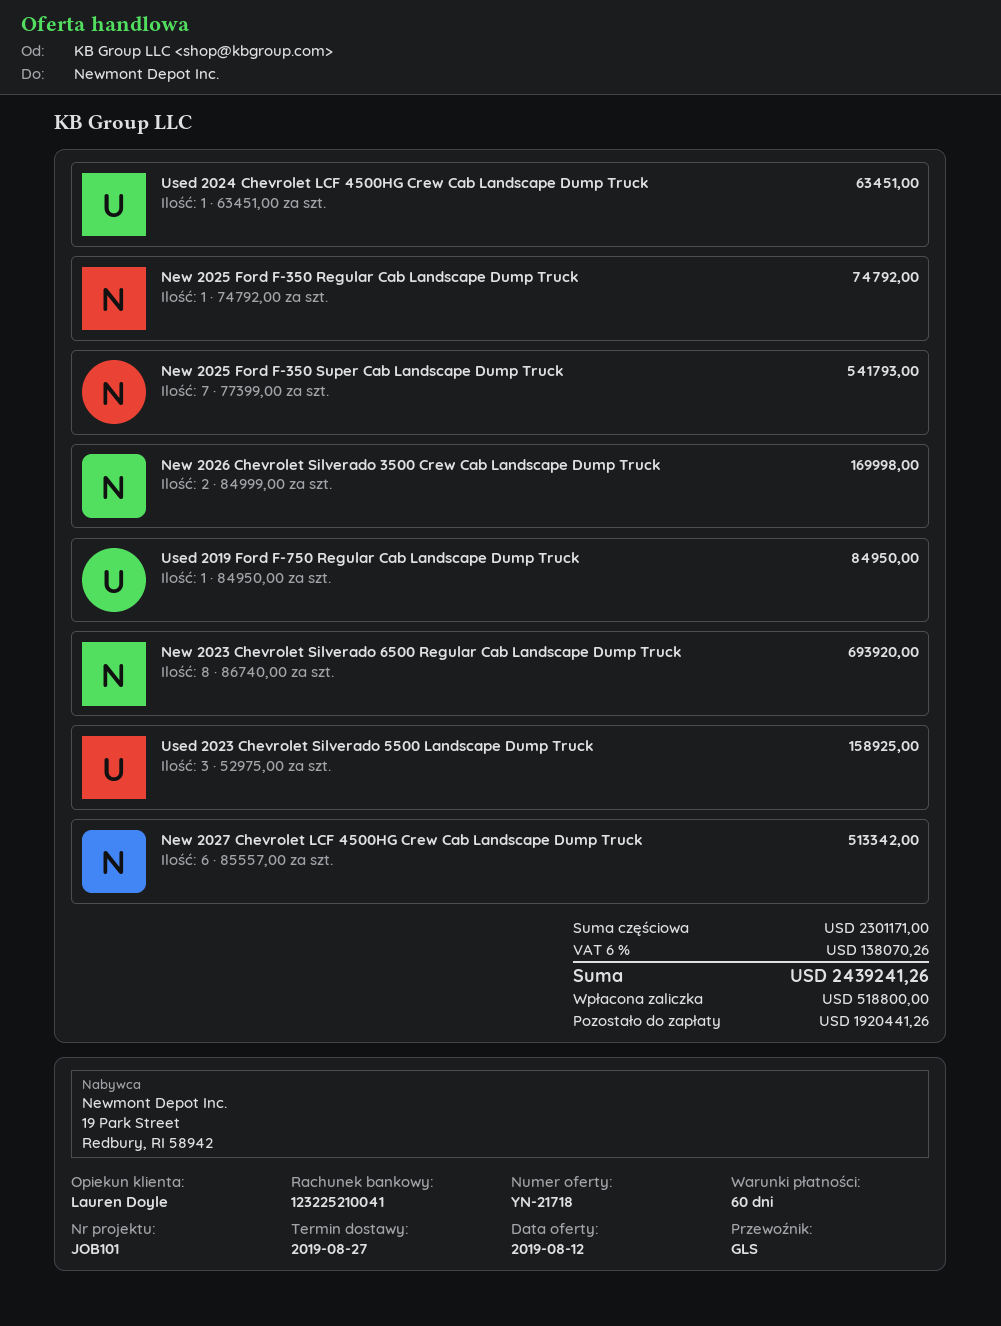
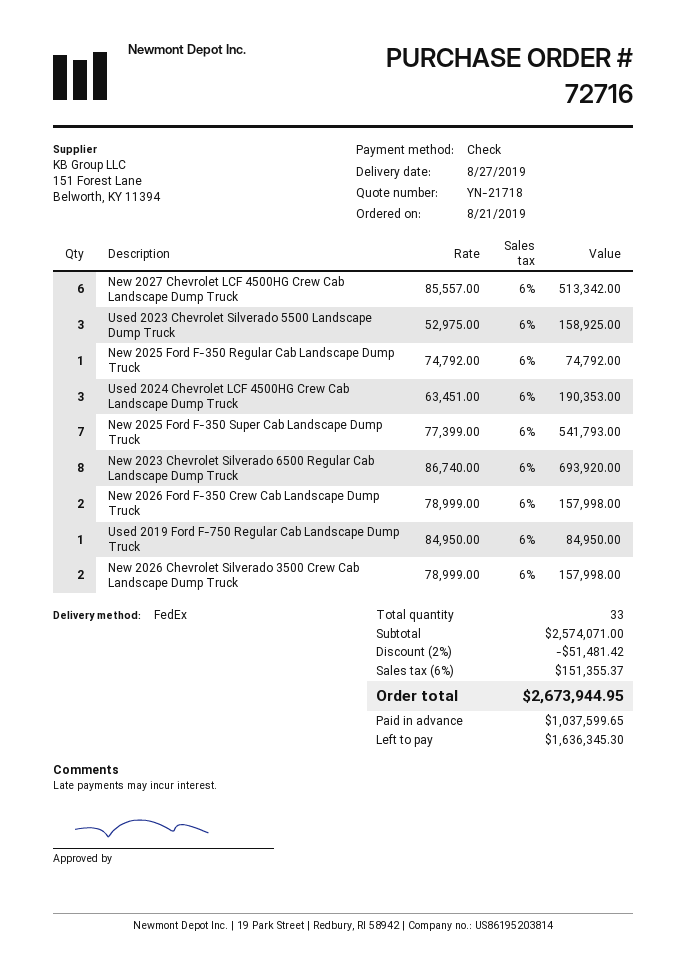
shipping method: GLS -> FedEx
Used 2024 Chevrolet LCF 4500HG Crew Cab Landscape Dump Truck: 1 x 63451.00 = 63451.00 -> 3 x 63451.00 = 190353.00
New 2026 Chevrolet Silverado 3500 Crew Cab Landscape Dump Truck: 2 x 84999.00 = 169998.00 -> 2 x 78999.00 = 157998.00
New 2026 Ford F-350 Crew Cab Landscape Dump Truck: none -> 2 x 78999.00 = 157998.00
subtotal: 2301171.00 -> 2574071.00
discount: none -> 2% = 51481.42
tax: 6% = 138070.26 -> 6% = 151355.37
total: 2439241.26 -> 2673944.95
deposit: 518800.00 -> 1037599.65
balance: 1920441.26 -> 1636345.30

